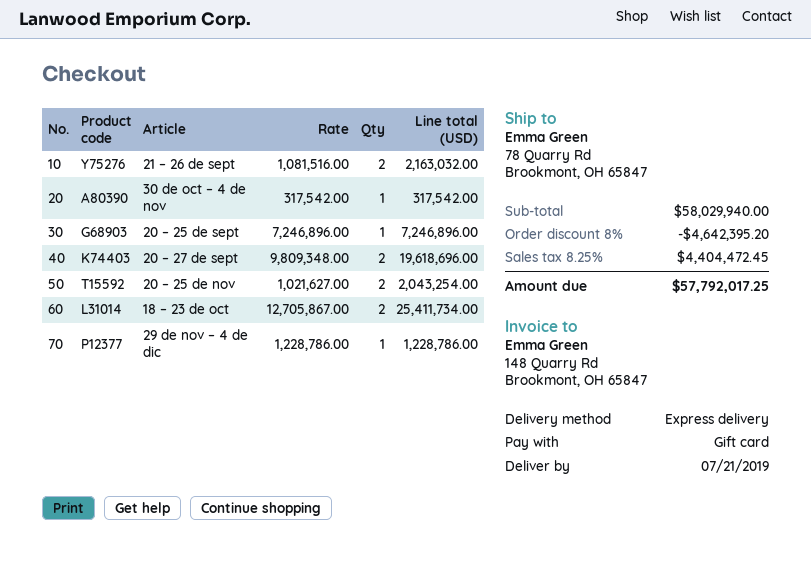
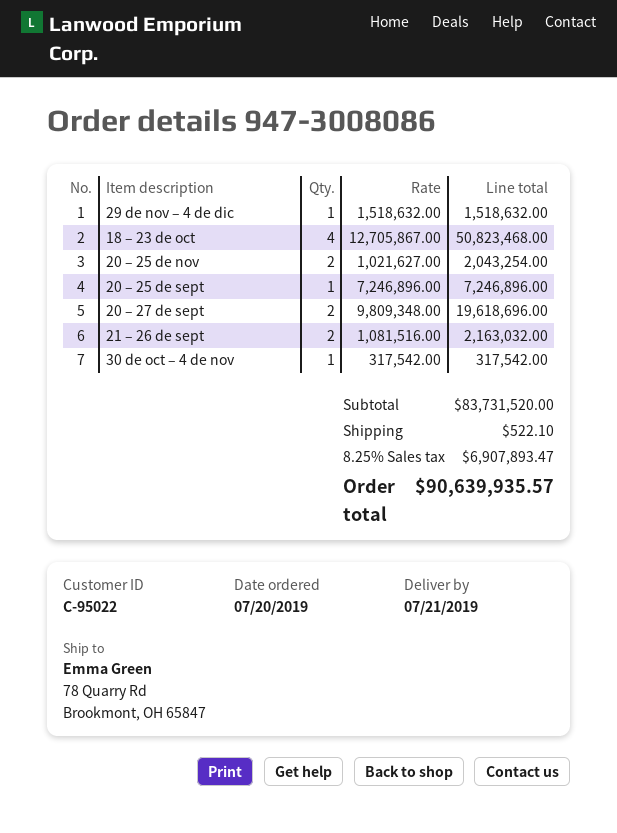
18 – 23 de oct: 2 x 12705867.00 = 25411734.00 -> 4 x 12705867.00 = 50823468.00
29 de nov – 4 de dic: 1 x 1228786.00 = 1228786.00 -> 1 x 1518632.00 = 1518632.00
subtotal: 58029940.00 -> 83731520.00
discount: 8% = 4642395.20 -> none
shipping: none -> 522.10
tax: 8.25% = 4404472.45 -> 8.25% = 6907893.47
total: 57792017.25 -> 90639935.57

